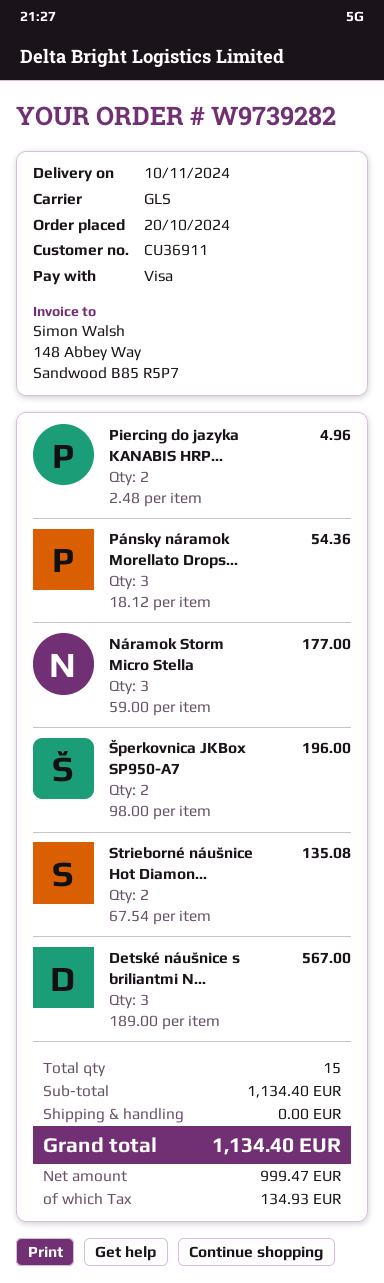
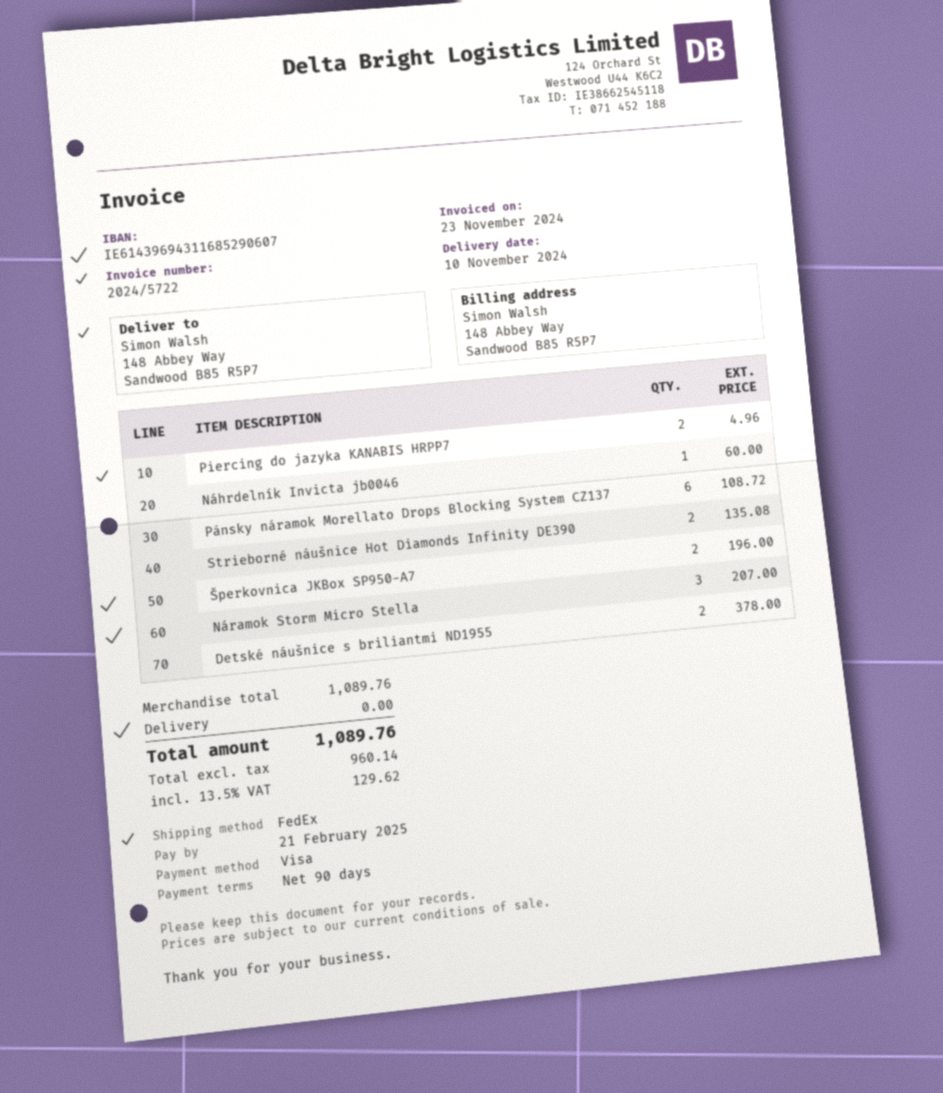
shipping method: GLS -> FedEx
Pánsky náramok Morellato Drops...: 3 for 54.36 -> 6 for 108.72
Náramok Storm Micro Stella: 3 for 177.00 -> 3 for 207.00
Detské náušnice s briliantmi N...: 3 for 567.00 -> 2 for 378.00
Náhrdelník Invicta jb0046: none -> 1 for 60.00
subtotal: 1134.40 -> 1089.76
net: 999.47 -> 960.14
tax: 134.93 -> 129.62
total: 1134.40 -> 1089.76

